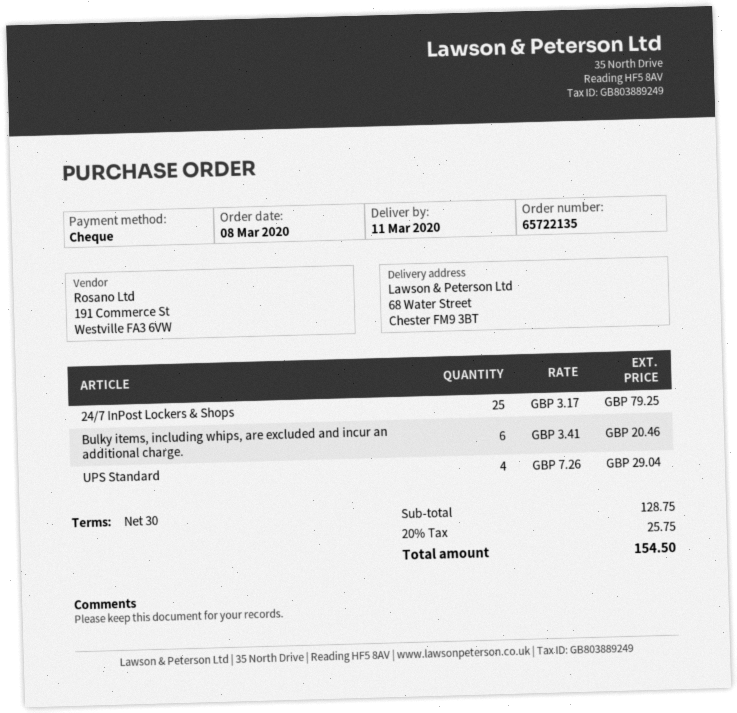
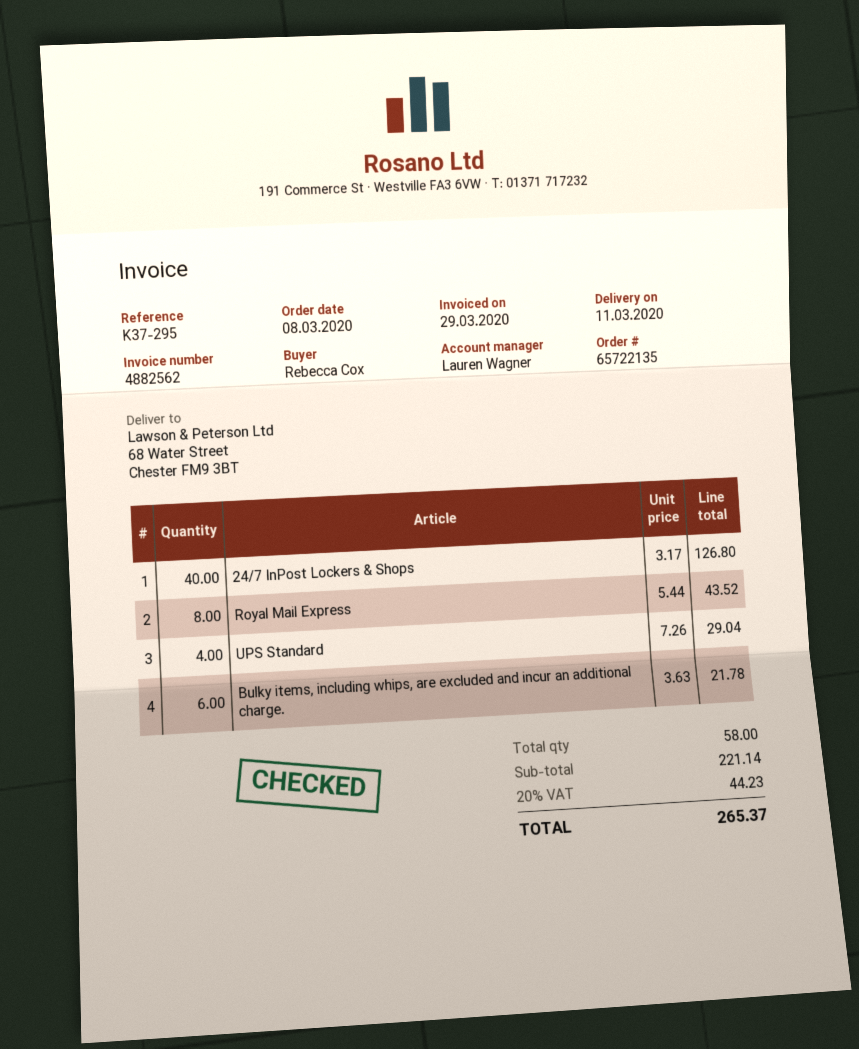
24/7 InPost Lockers & Shops: 25 x 3.17 = 79.25 -> 40 x 3.17 = 126.80
Bulky items, including whips, are excluded and incur an additional charge.: 6 x 3.41 = 20.46 -> 6 x 3.63 = 21.78
Royal Mail Express: none -> 8 x 5.44 = 43.52
subtotal: 128.75 -> 221.14
tax: 20% = 25.75 -> 20% = 44.23
total: 154.50 -> 265.37

